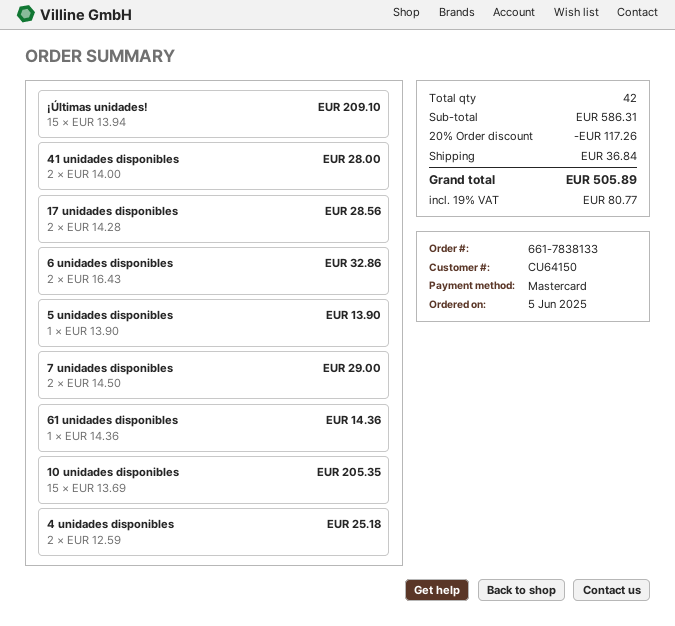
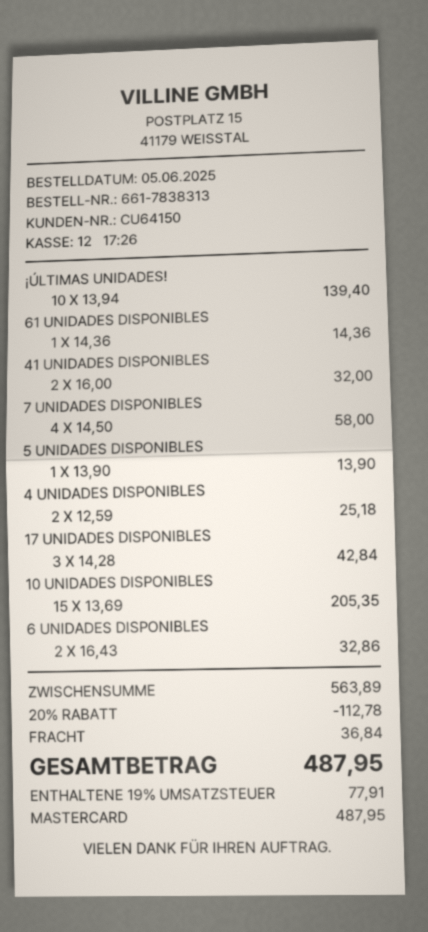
order number: 661-7838133 -> 661-7838313
¡Últimas unidades!: 15 x 13.94 = 209.10 -> 10 x 13.94 = 139.40
41 unidades disponibles: 2 x 14.00 = 28.00 -> 2 x 16.00 = 32.00
17 unidades disponibles: 2 x 14.28 = 28.56 -> 3 x 14.28 = 42.84
7 unidades disponibles: 2 x 14.50 = 29.00 -> 4 x 14.50 = 58.00
subtotal: 586.31 -> 563.89
discount: 20% = 117.26 -> 20% = 112.78
tax: 19% = 80.77 -> 19% = 77.91
total: 505.89 -> 487.95

